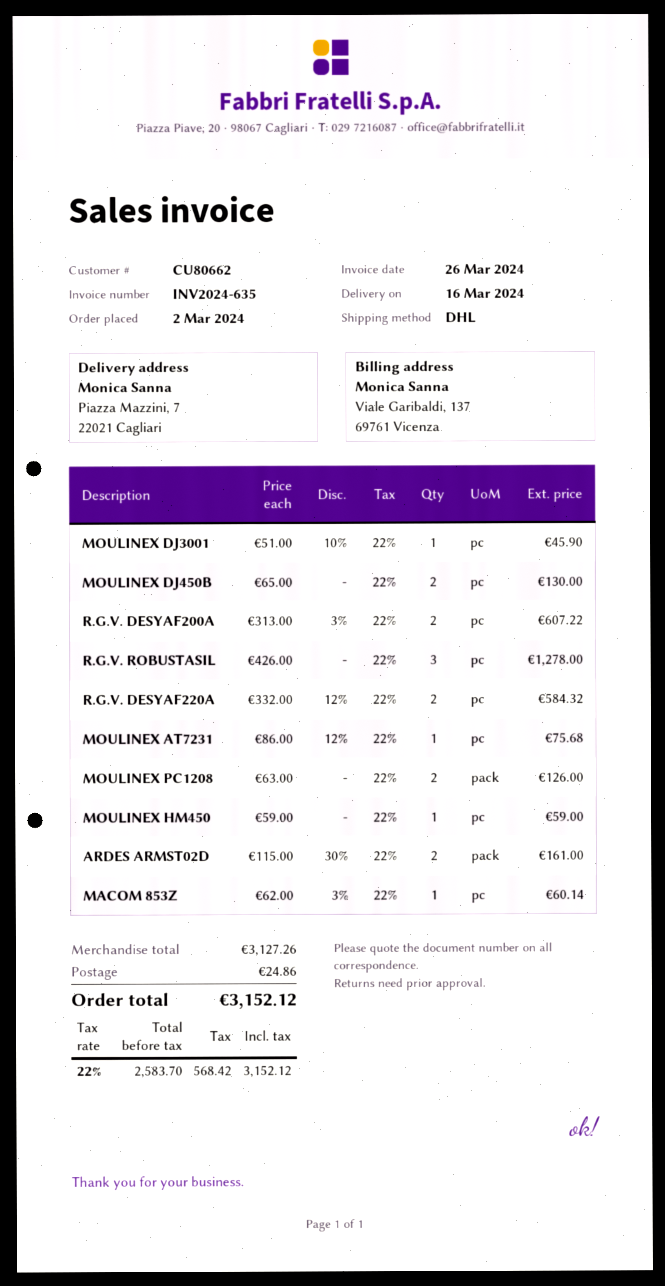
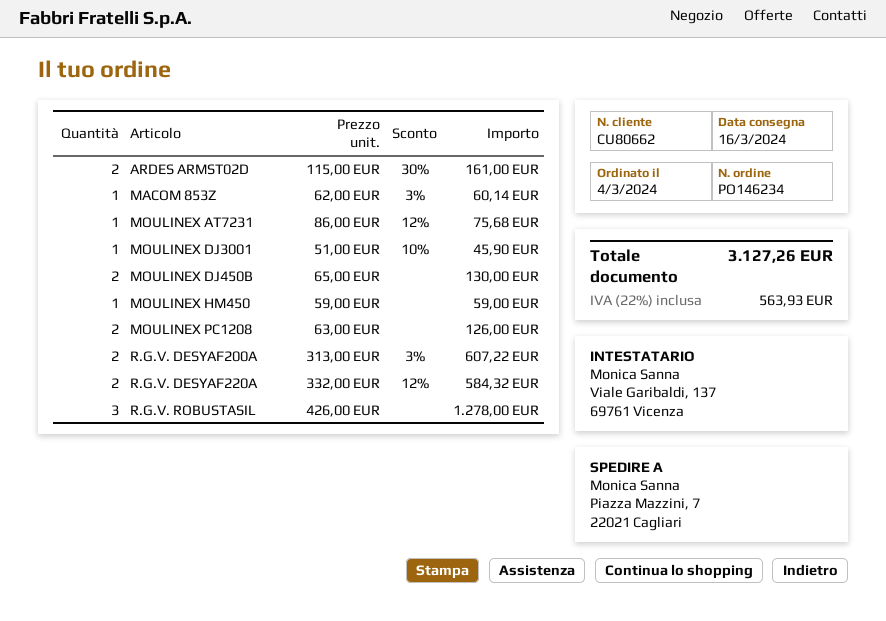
order date: 2024-03-02 -> 2024-03-04
shipping: 24.86 -> none
tax: 22% = 568.42 -> 22% = 563.93
total: 3152.12 -> 3127.26

